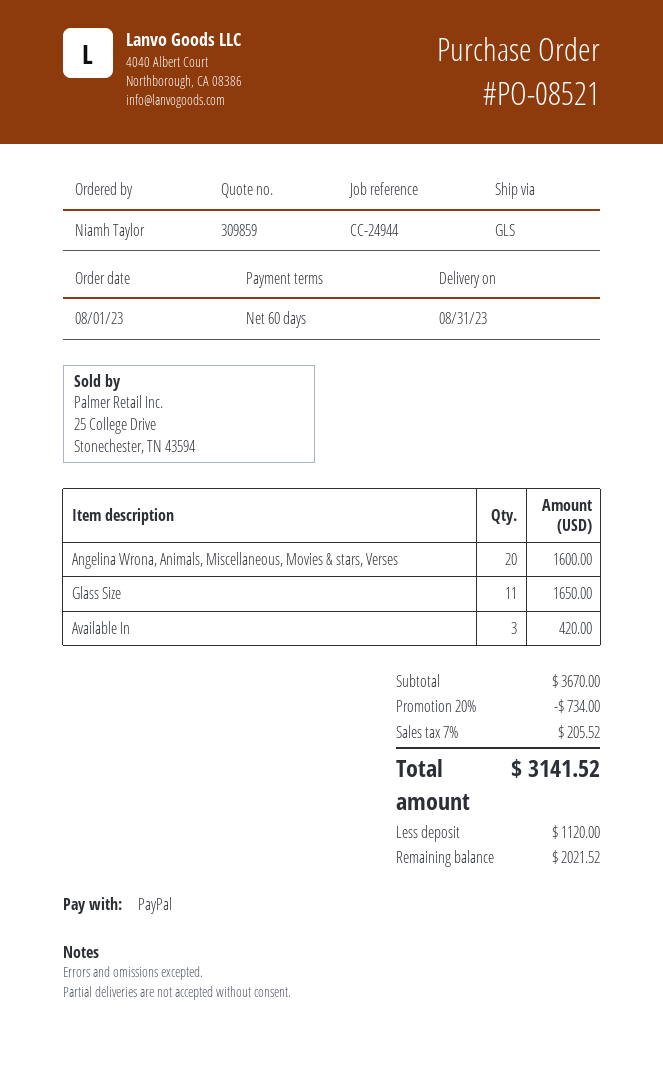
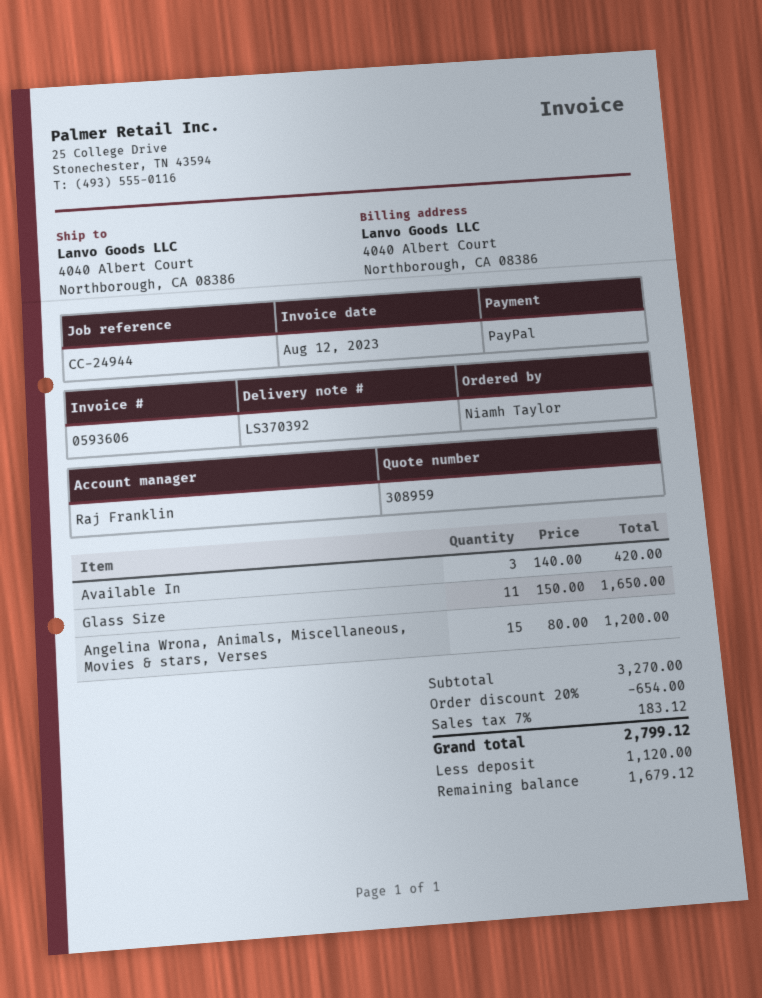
quote number: 309859 -> 308959
Angelina Wrona, Animals, Miscellaneous, Movies & stars, Verses: 20 for 1600.00 -> 15 for 1200.00
subtotal: 3670.00 -> 3270.00
discount: 20% = 734.00 -> 20% = 654.00
tax: 7% = 205.52 -> 7% = 183.12
total: 3141.52 -> 2799.12
balance: 2021.52 -> 1679.12

